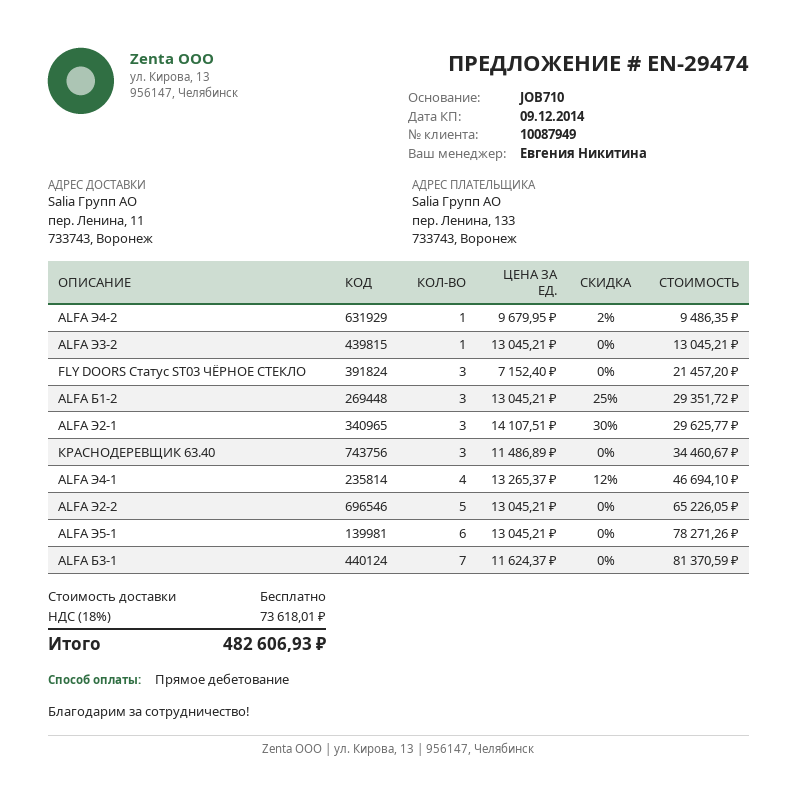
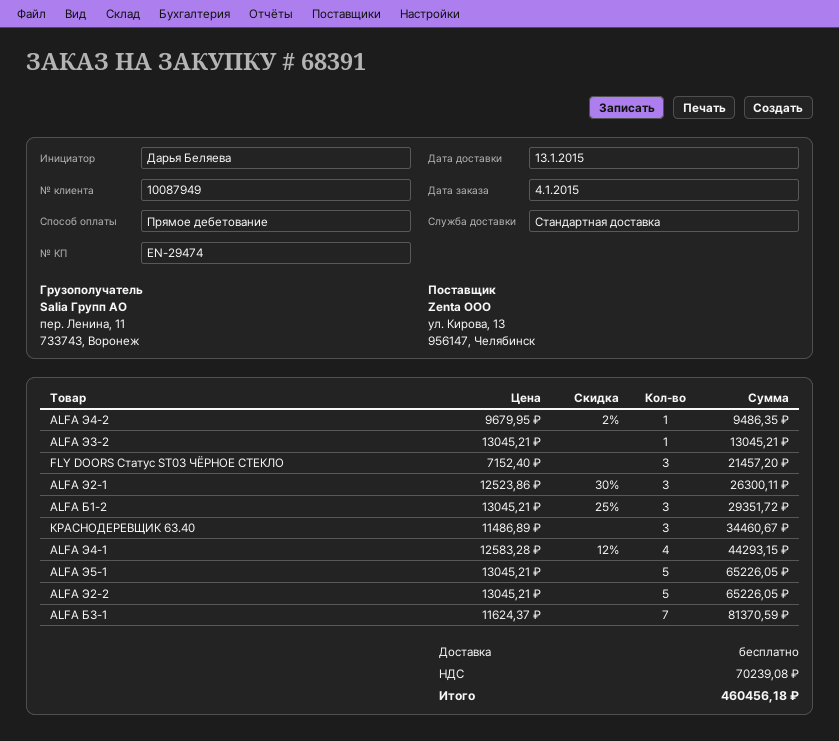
ALFA Э2-1: 3 x 14107.51 - 30% = 29625.77 -> 3 x 12523.86 - 30% = 26300.11
ALFA Э4-1: 4 x 13265.37 - 12% = 46694.10 -> 4 x 12583.28 - 12% = 44293.15
ALFA Э5-1: 6 x 13045.21 = 78271.26 -> 5 x 13045.21 = 65226.05
tax: 73618.01 -> 70239.08
total: 482606.93 -> 460456.18

